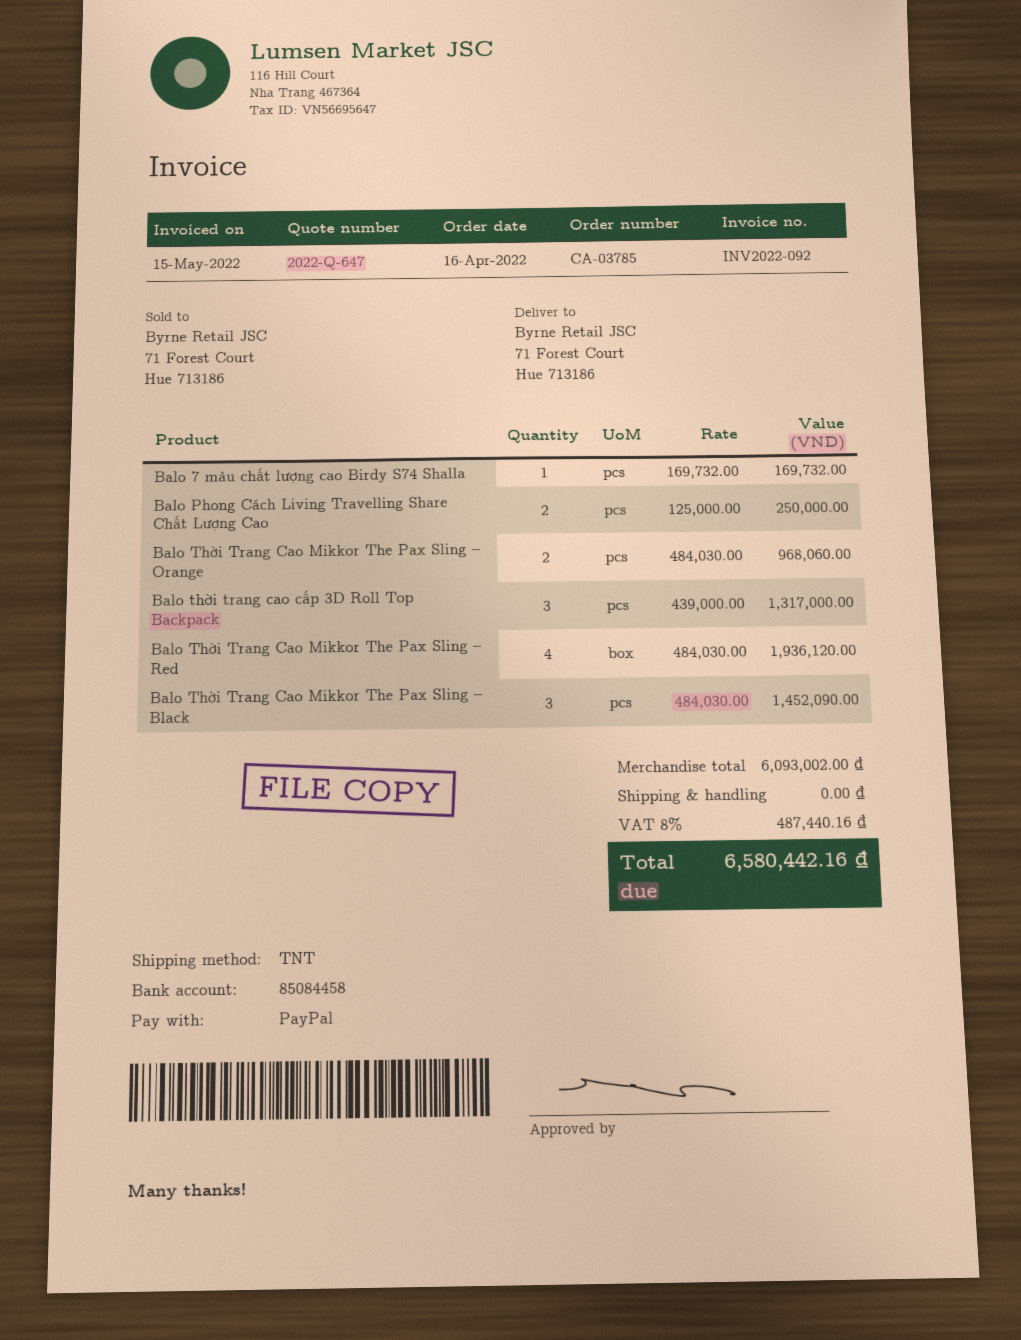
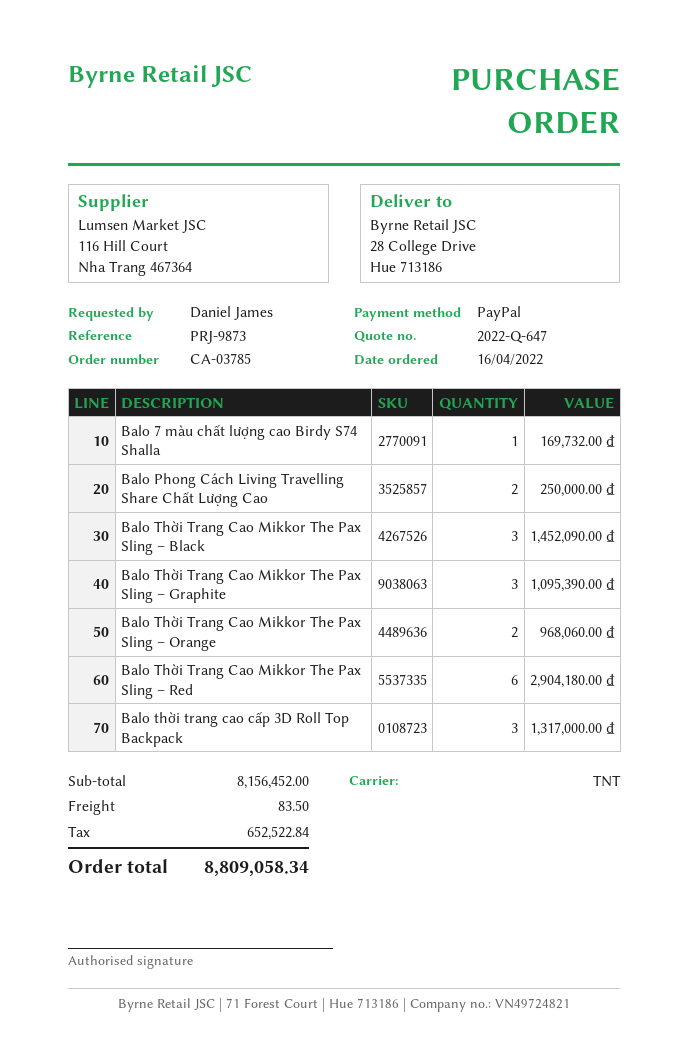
ship to: 71 Forest Court, Hue 713186 -> 28 College Drive, Hue 713186
Balo Thời Trang Cao Mikkor The Pax Sling – Red: 4 for 1936120.00 -> 6 for 2904180.00
Balo Thời Trang Cao Mikkor The Pax Sling – Graphite: none -> 3 for 1095390.00
subtotal: 6093002.00 -> 8156452.00
shipping: 0.00 -> 83.50
tax: 487440.16 -> 652522.84
total: 6580442.16 -> 8809058.34

